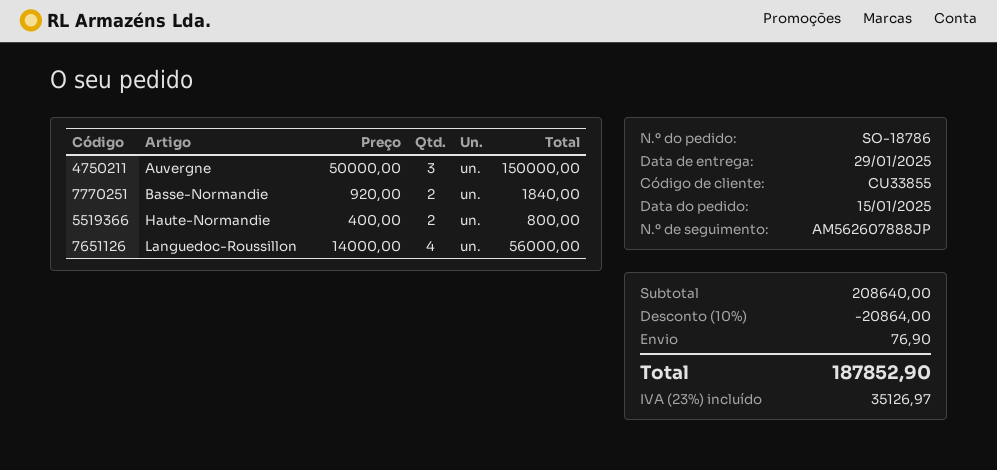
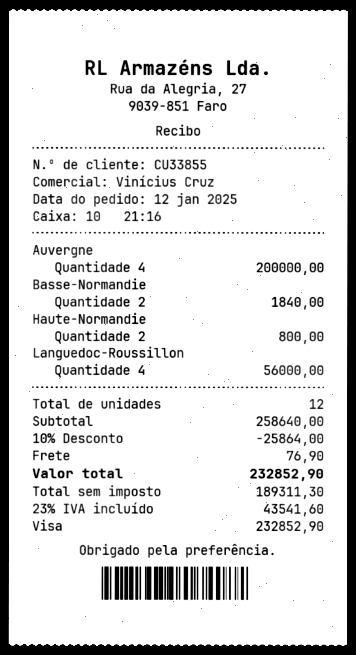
order date: 2025-01-15 -> 2025-01-12
Auvergne: 3 for 150000.00 -> 4 for 200000.00
subtotal: 208640.00 -> 258640.00
discount: 10% = 20864.00 -> 10% = 25864.00
tax: 23% = 35126.97 -> 23% = 43541.60
total: 187852.90 -> 232852.90

